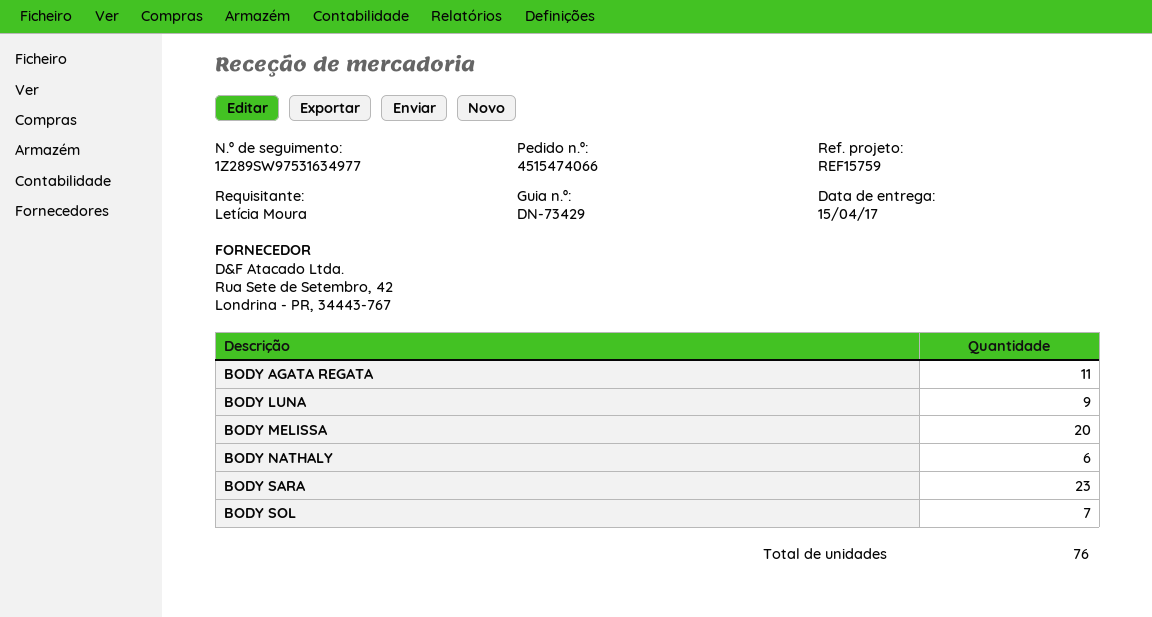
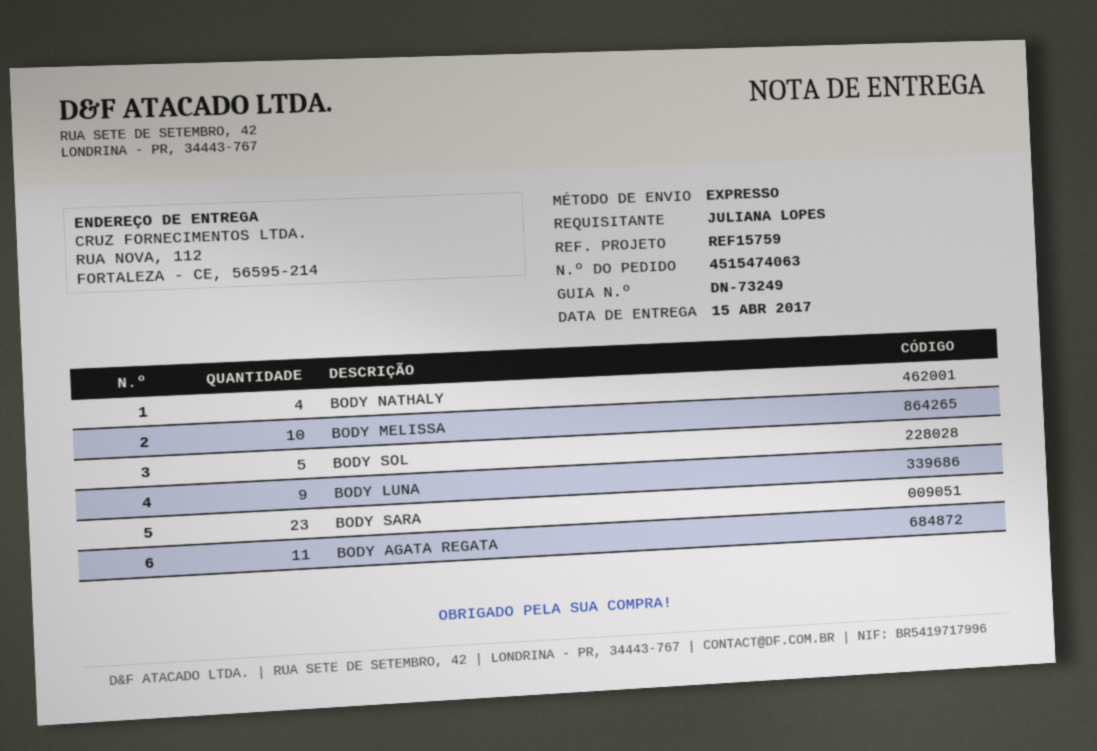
order number: 4515474066 -> 4515474063
delivery note number: DN-73429 -> DN-73249
ordered by: Letícia Moura -> JULIANA LOPES
BODY MELISSA: 20 -> 10
BODY NATHALY: 6 -> 4
BODY SOL: 7 -> 5

